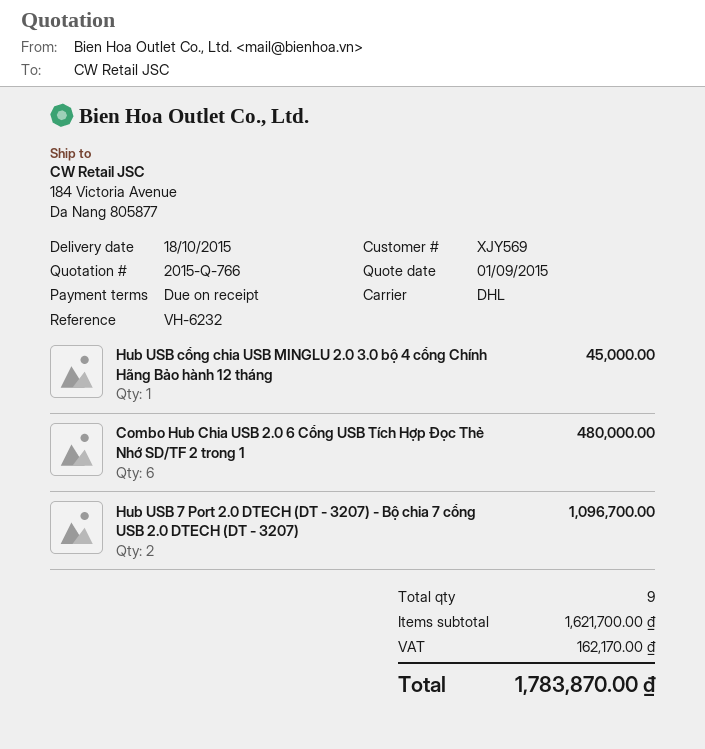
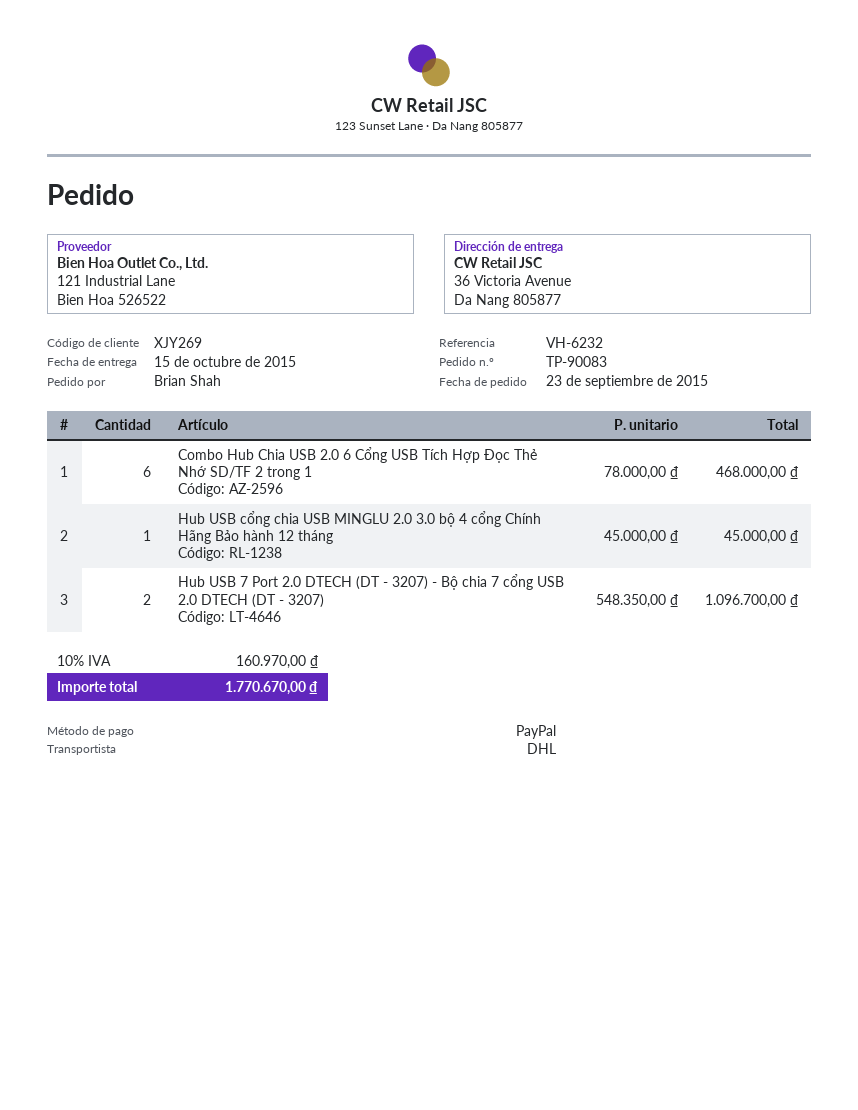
delivery date: 2015-10-18 -> 2015-10-15
customer number: XJY569 -> XJY269
ship to: 184 Victoria Avenue, Da Nang 805877 -> 36 Victoria Avenue, Da Nang 805877
Combo Hub Chia USB 2.0 6 Cổng USB Tích Hợp Đọc Thẻ Nhớ SD/TF 2 trong 1: 6 for 480000.00 -> 6 for 468000.00
tax: 162170.00 -> 160970.00
total: 1783870.00 -> 1770670.00

